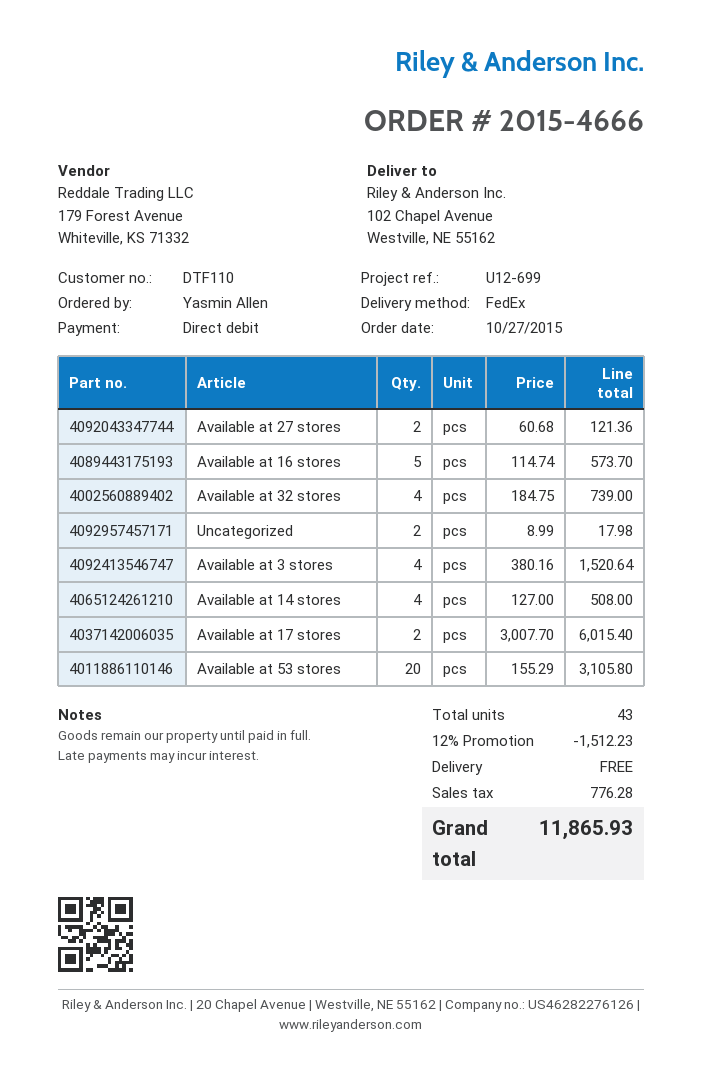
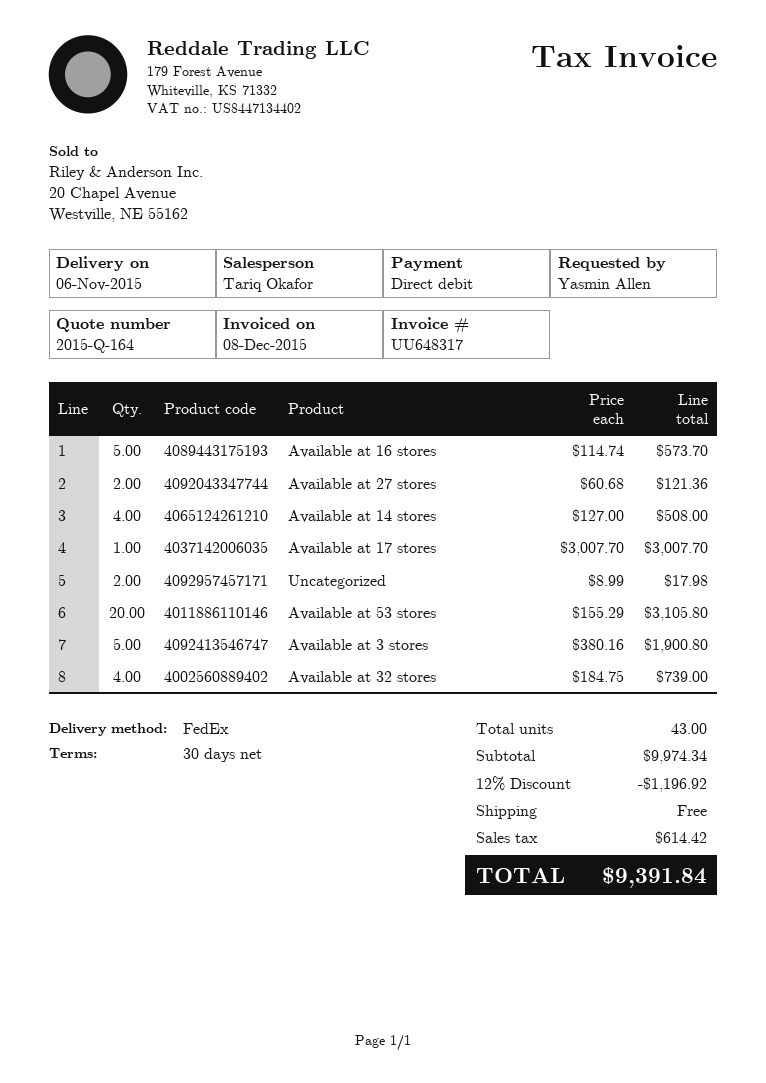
Available at 3 stores: 4 x 380.16 = 1520.64 -> 5 x 380.16 = 1900.80
Available at 17 stores: 2 x 3007.70 = 6015.40 -> 1 x 3007.70 = 3007.70
discount: 12% = 1512.23 -> 12% = 1196.92
tax: 776.28 -> 614.42
total: 11865.93 -> 9391.84

